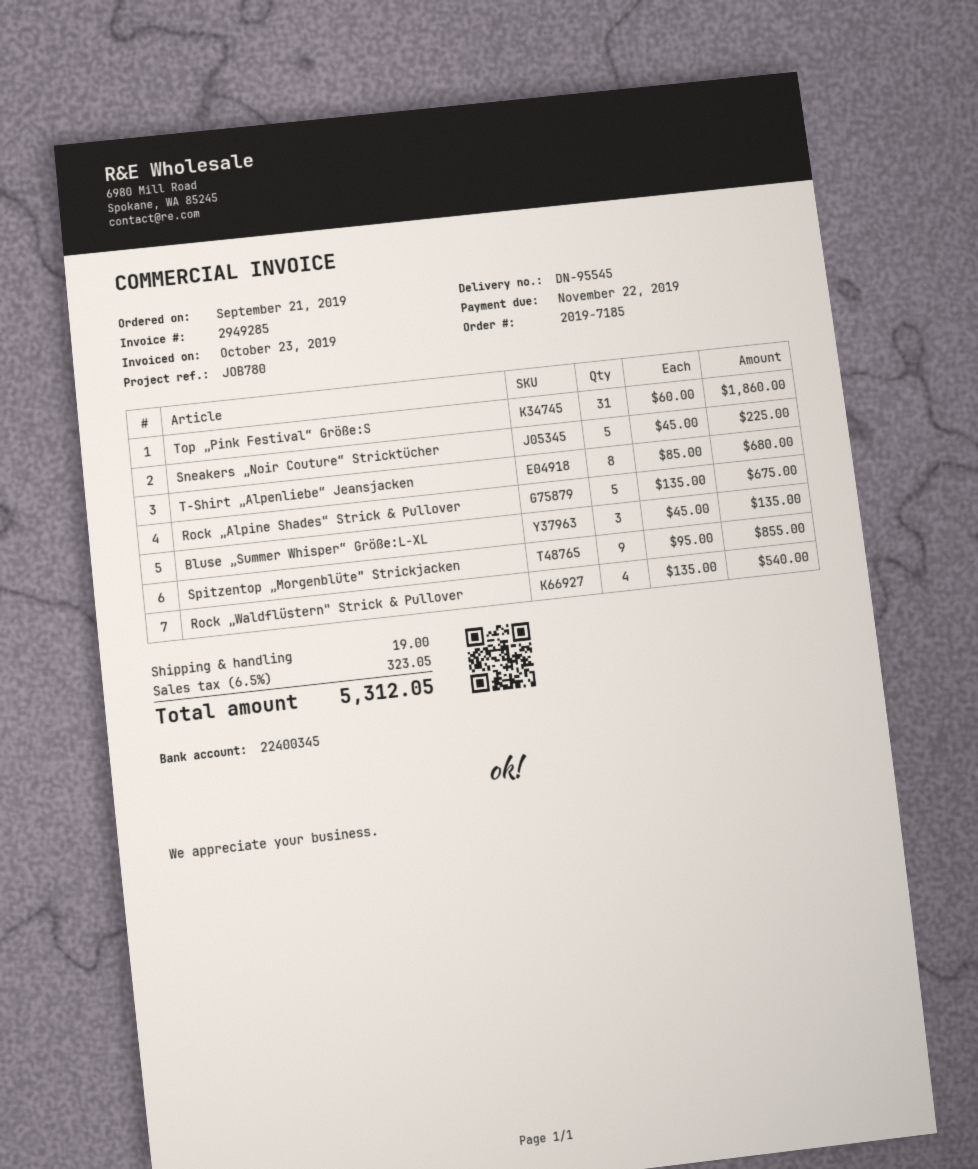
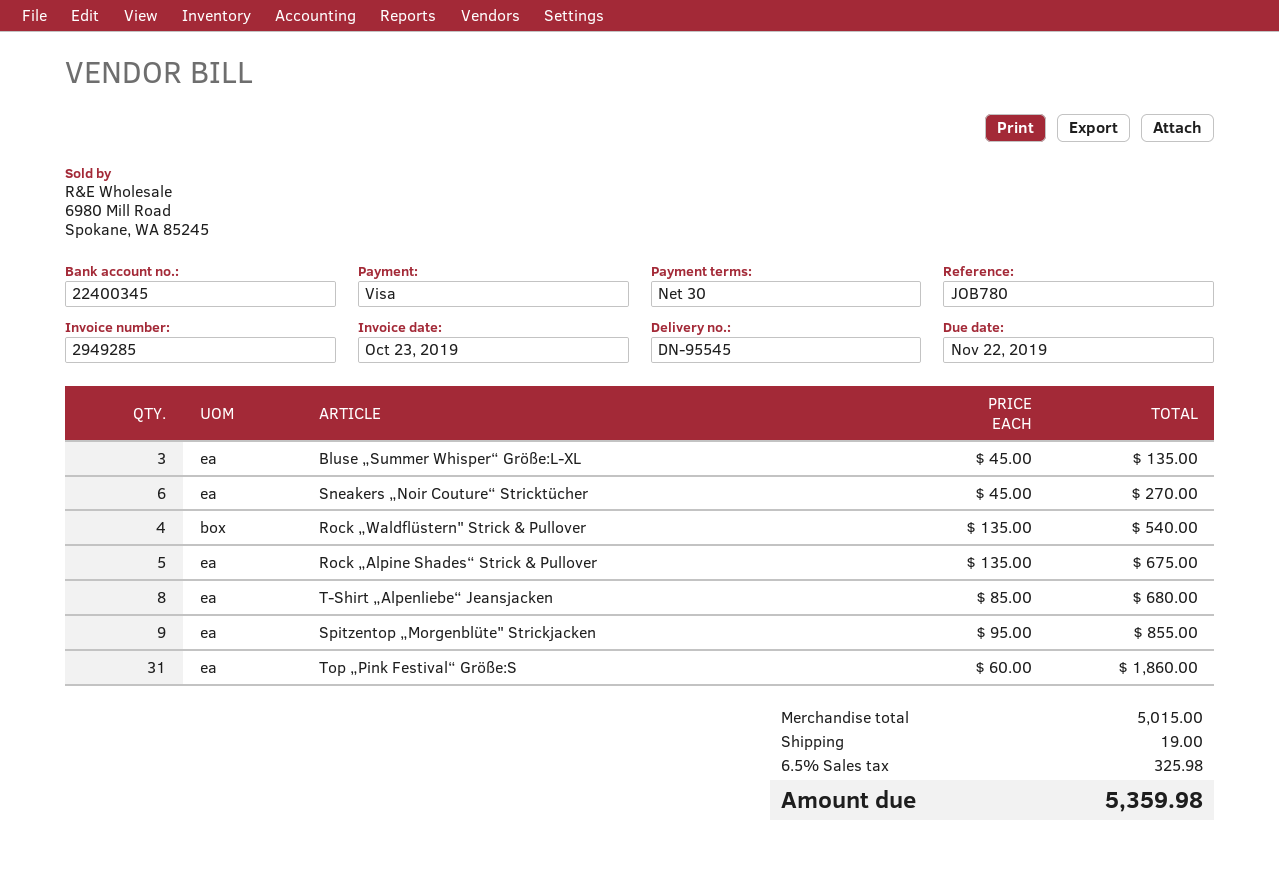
Sneakers „Noir Couture“ Stricktücher: 5 x 45.00 = 225.00 -> 6 x 45.00 = 270.00
tax: 6.5% = 323.05 -> 6.5% = 325.98
total: 5312.05 -> 5359.98

